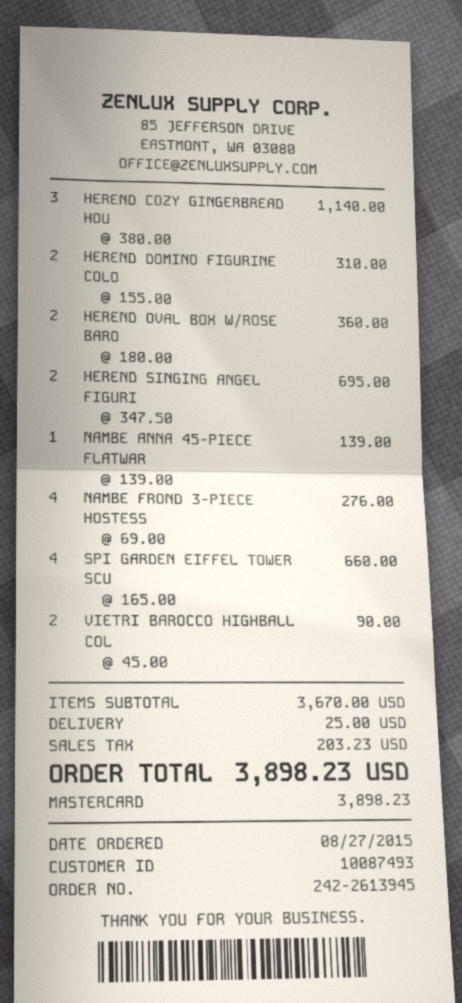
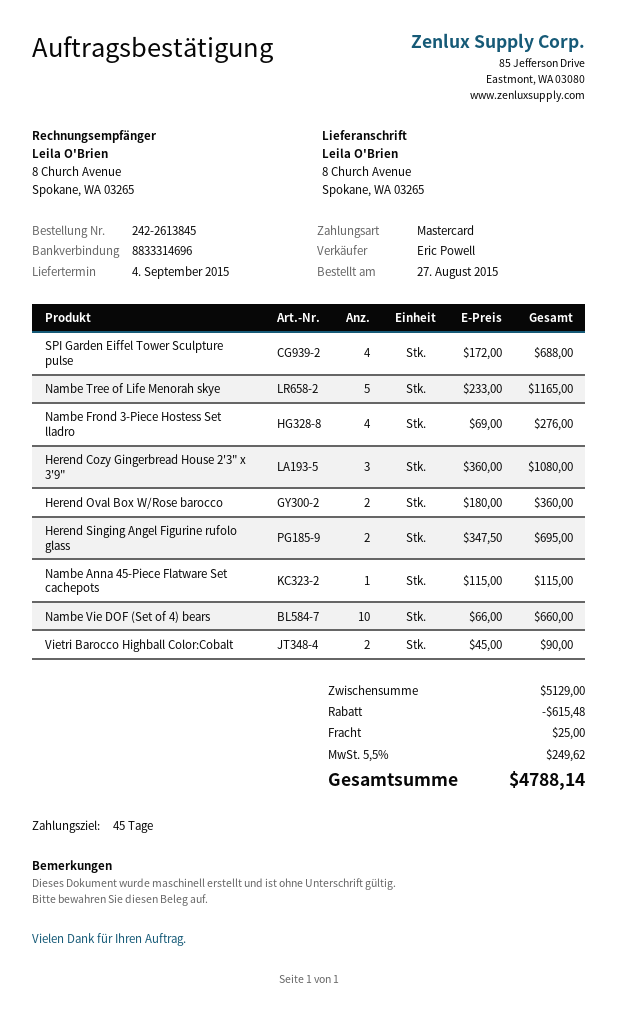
order number: 242-2613945 -> 242-2613845
HEREND COZY GINGERBREAD HOU: 3 x 380.00 = 1140.00 -> 3 x 360.00 = 1080.00
HEREND DOMINO FIGURINE COLO: 2 x 155.00 = 310.00 -> none
NAMBE ANNA 45-PIECE FLATWAR: 1 x 139.00 = 139.00 -> 1 x 115.00 = 115.00
SPI GARDEN EIFFEL TOWER SCU: 4 x 165.00 = 660.00 -> 4 x 172.00 = 688.00
Nambe Tree of Life Menorah skye: none -> 5 x 233.00 = 1165.00
Nambe Vie DOF (Set of 4) bears: none -> 10 x 66.00 = 660.00
subtotal: 3670.00 -> 5129.00
discount: none -> 615.48
tax: 203.23 -> 249.62
total: 3898.23 -> 4788.14

